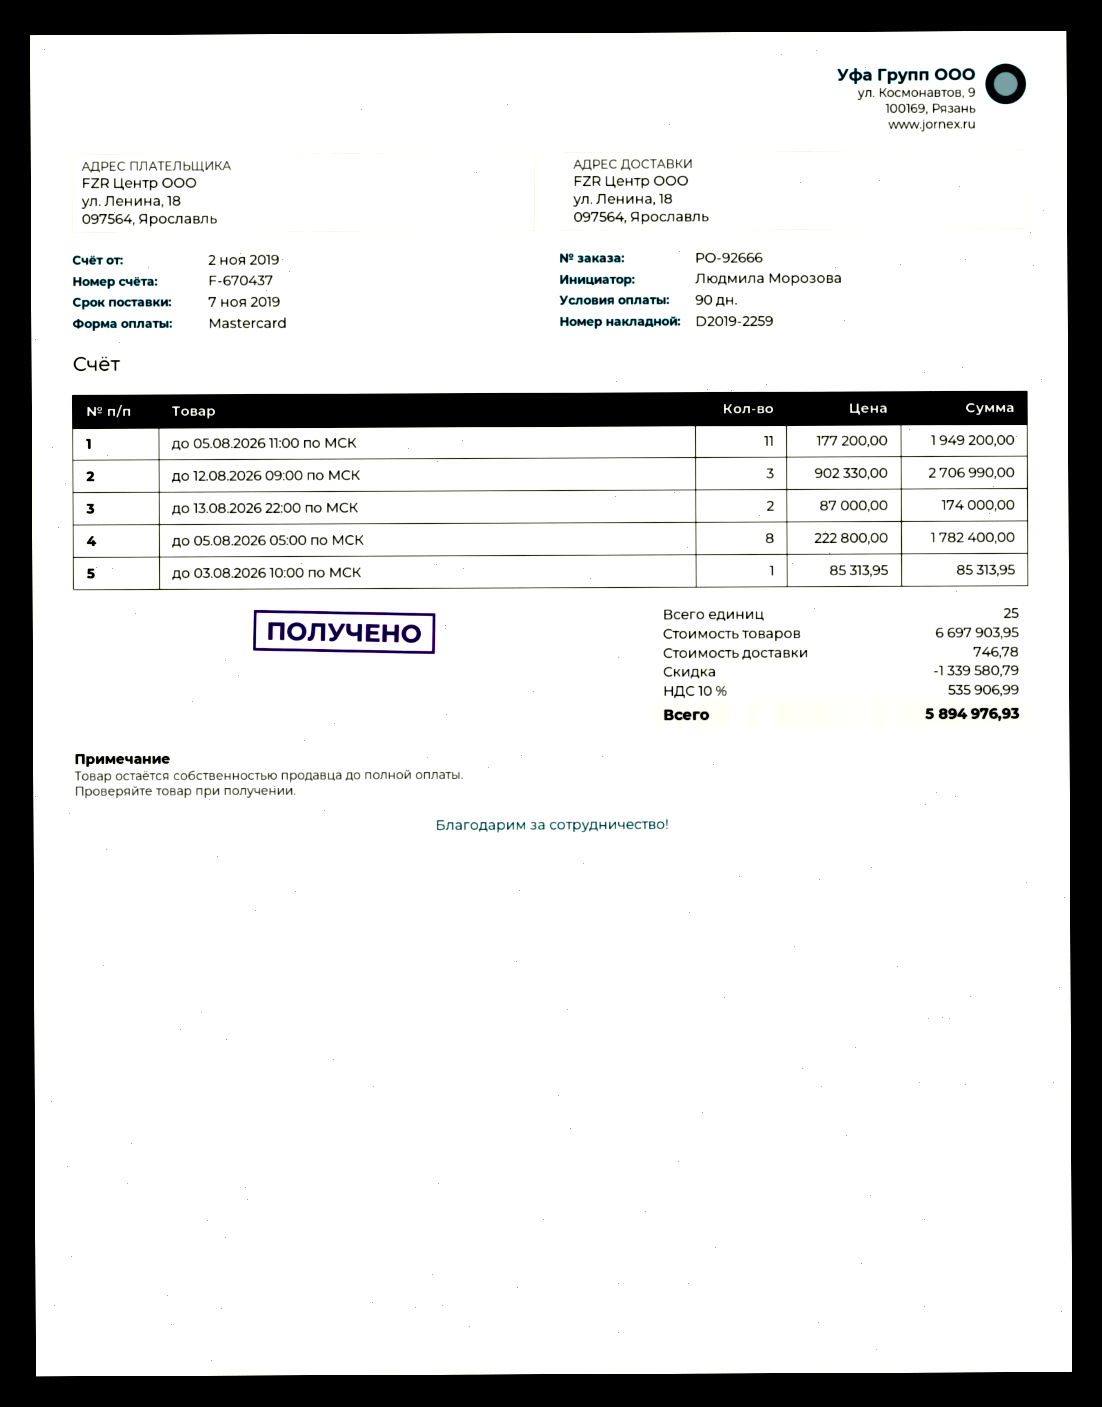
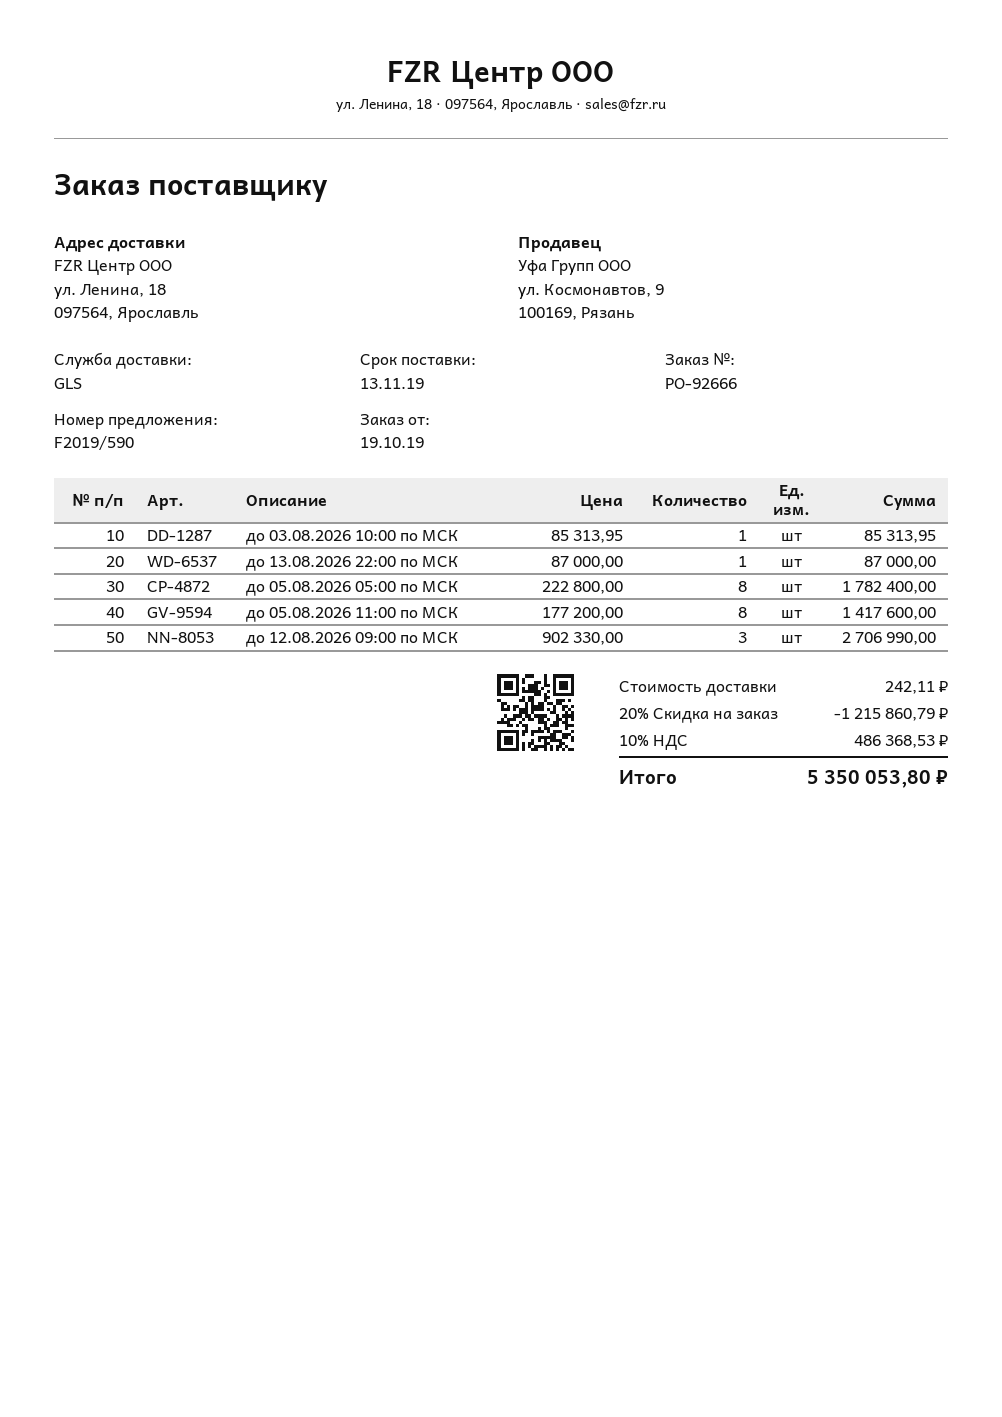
delivery date: 2019-11-07 -> 2019-11-13
до 05.08.2026 11:00 по МСК: 11 x 177200.00 = 1949200.00 -> 8 x 177200.00 = 1417600.00
до 13.08.2026 22:00 по МСК: 2 x 87000.00 = 174000.00 -> 1 x 87000.00 = 87000.00
discount: 1339580.79 -> 1215860.79
shipping: 746.78 -> 242.11
tax: 10% = 535906.99 -> 10% = 486368.53
total: 5894976.93 -> 5350053.80

